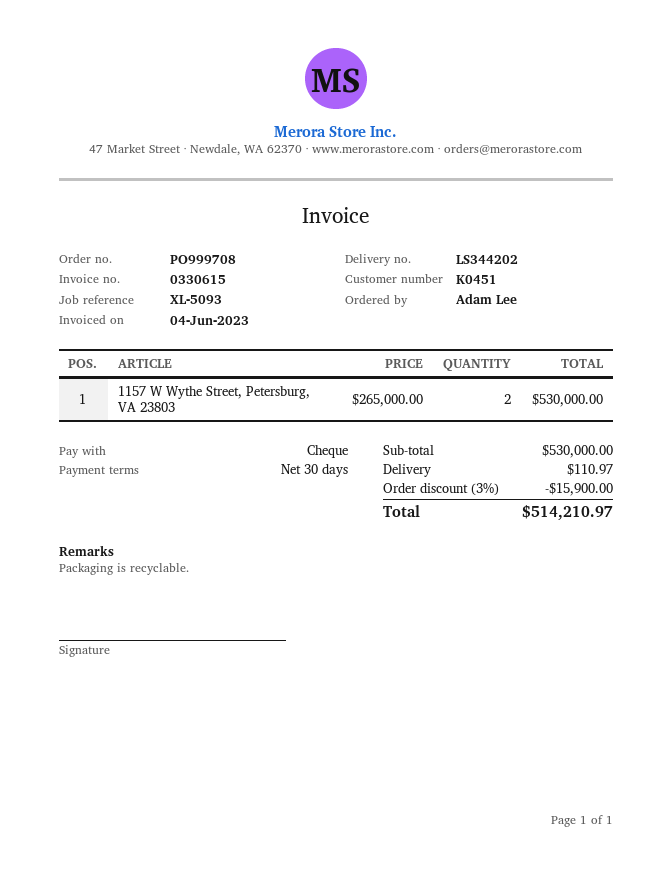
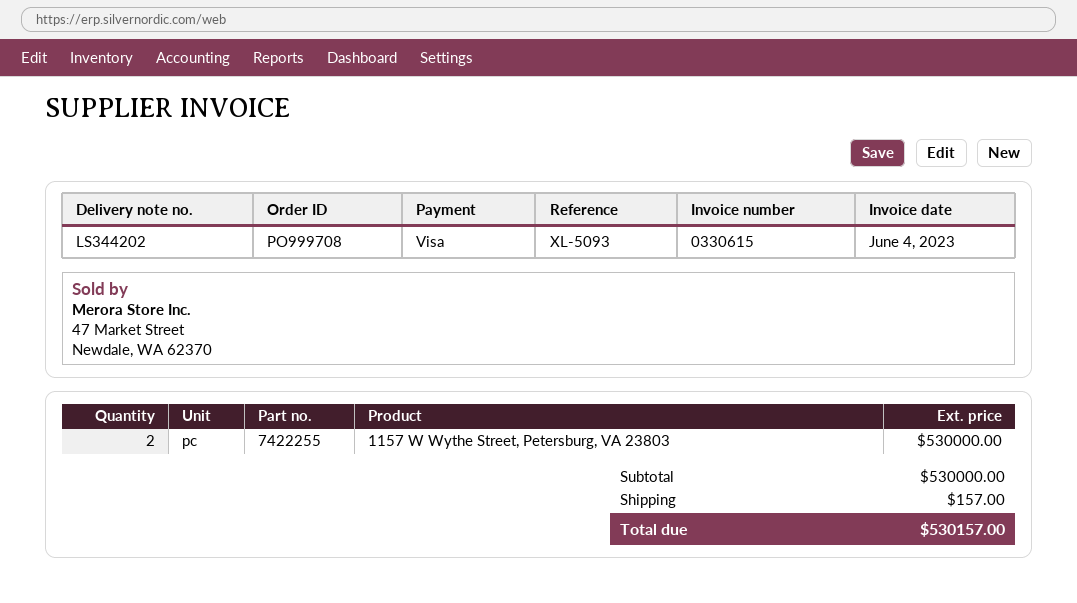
payment method: cheque -> Visa
discount: 3% = 15900.00 -> none
shipping: 110.97 -> 157.00
total: 514210.97 -> 530157.00

